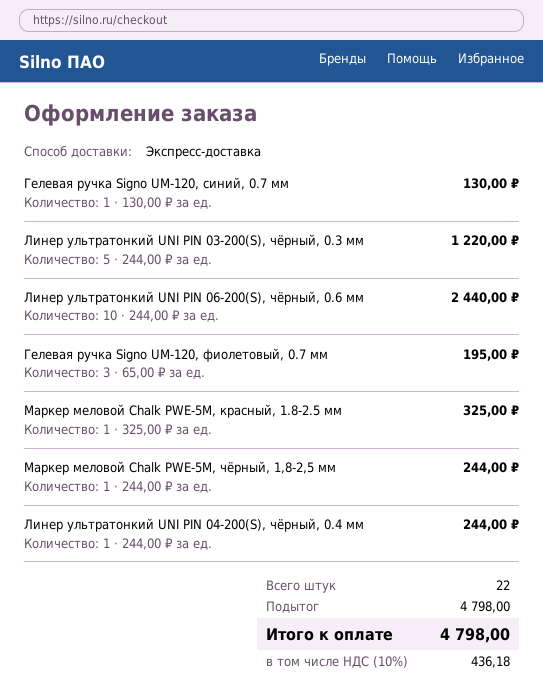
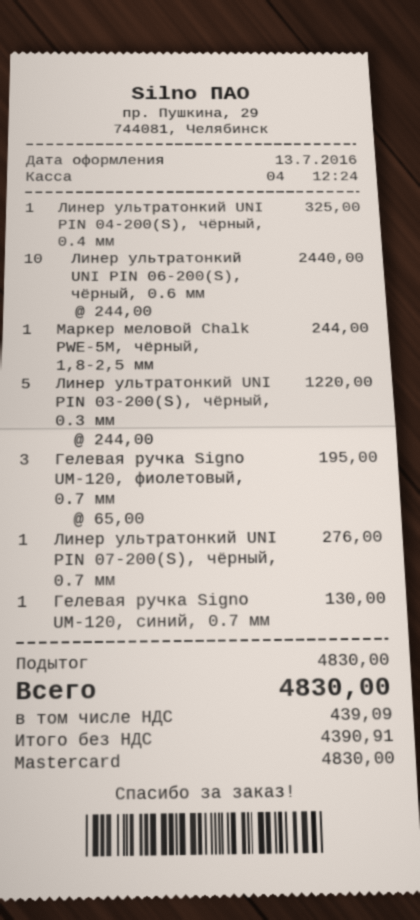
Маркер меловой Chalk PWE-5M, красный, 1.8-2.5 мм: 1 x 325.00 = 325.00 -> none
Линер ультратонкий UNI PIN 04-200(S), чёрный, 0.4 мм: 1 x 244.00 = 244.00 -> 1 x 325.00 = 325.00
Линер ультратонкий UNI PIN 07-200(S), чёрный, 0.7 мм: none -> 1 x 276.00 = 276.00
subtotal: 4798.00 -> 4830.00
tax: 436.18 -> 439.09
total: 4798.00 -> 4830.00

